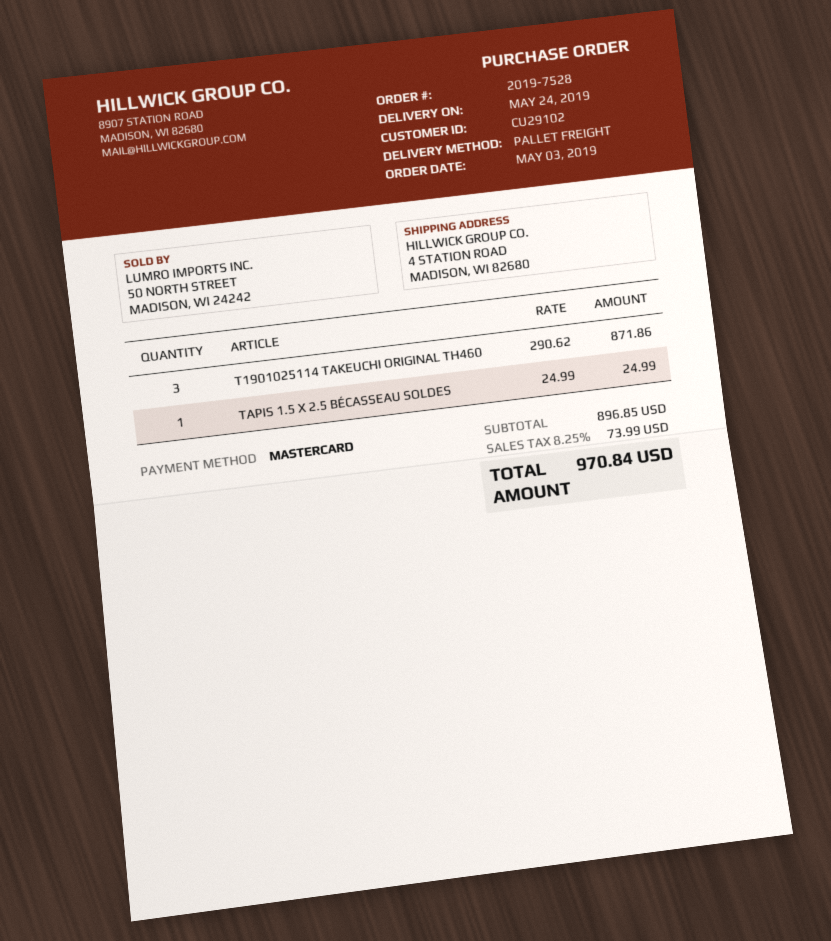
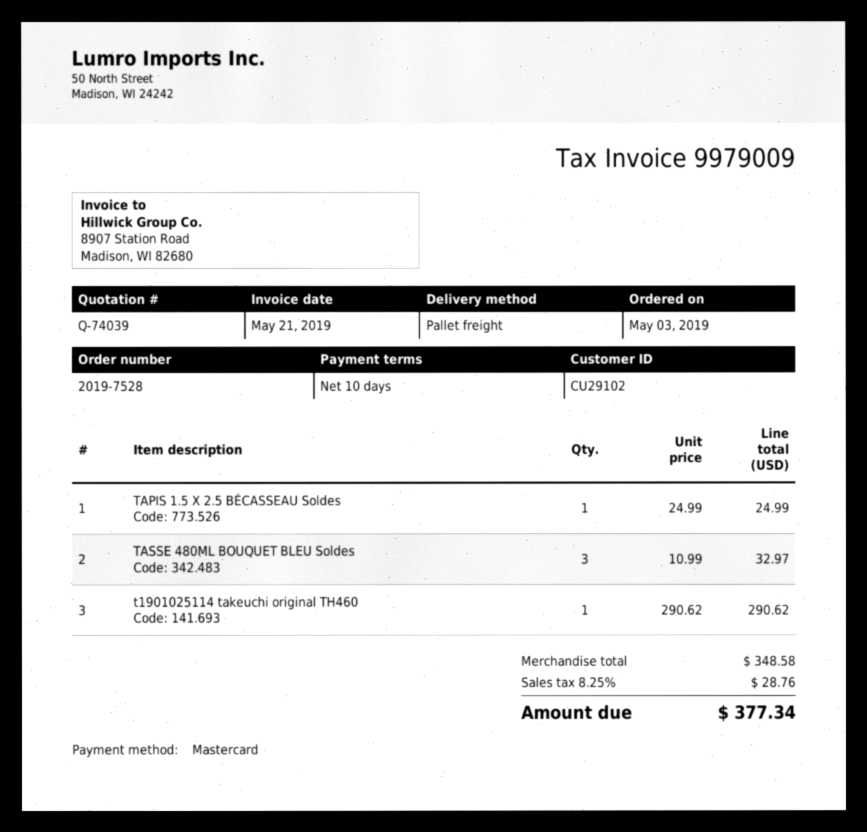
T1901025114 TAKEUCHI ORIGINAL TH460: 3 x 290.62 = 871.86 -> 1 x 290.62 = 290.62
TASSE 480ML BOUQUET BLEU Soldes: none -> 3 x 10.99 = 32.97
subtotal: 896.85 -> 348.58
tax: 8.25% = 73.99 -> 8.25% = 28.76
total: 970.84 -> 377.34

